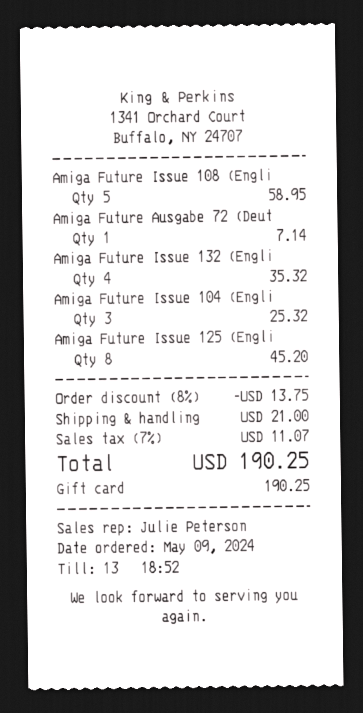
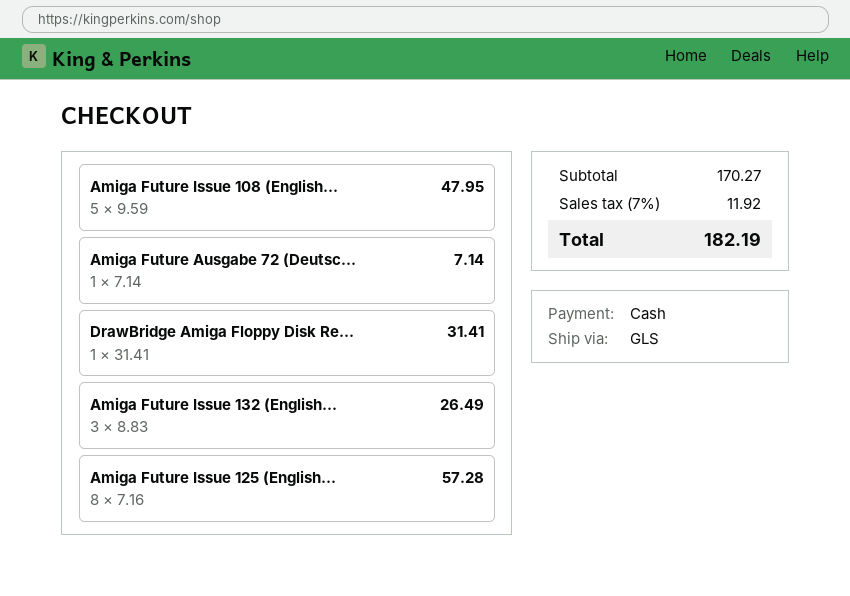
payment method: gift card -> cash
Amiga Future Issue 108 (Engli: 5 for 58.95 -> 5 for 47.95
Amiga Future Issue 132 (Engli: 4 for 35.32 -> 3 for 26.49
Amiga Future Issue 104 (Engli: 3 for 25.32 -> none
Amiga Future Issue 125 (Engli: 8 for 45.20 -> 8 for 57.28
DrawBridge Amiga Floppy Disk Re...: none -> 1 for 31.41
discount: 8% = 13.75 -> none
shipping: 21.00 -> none
tax: 7% = 11.07 -> 7% = 11.92
total: 190.25 -> 182.19

